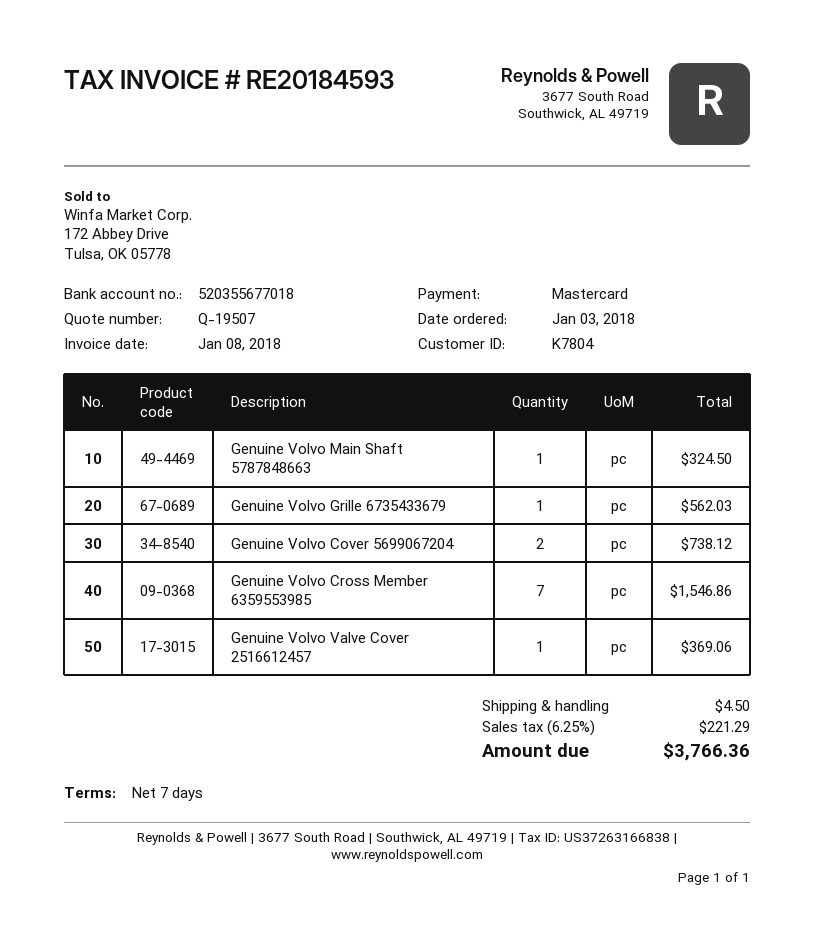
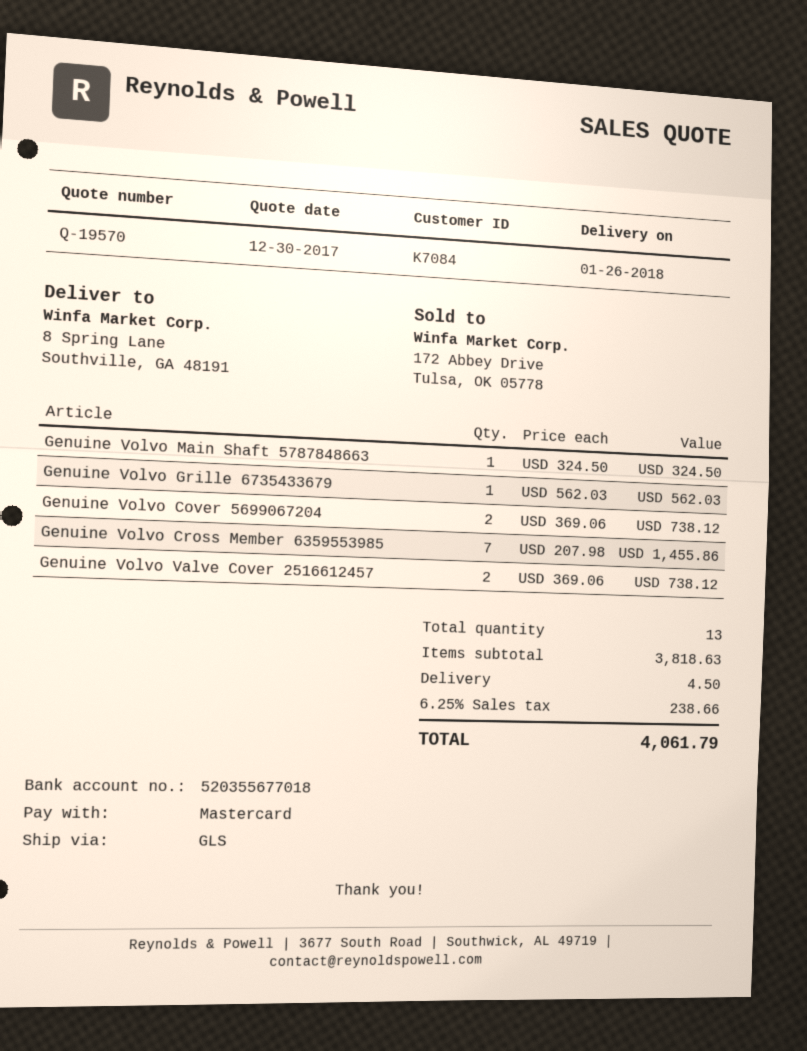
quote number: Q-19507 -> Q-19570
customer number: K7804 -> K7084
Genuine Volvo Cross Member 6359553985: 7 for 1546.86 -> 7 for 1455.86
Genuine Volvo Valve Cover 2516612457: 1 for 369.06 -> 2 for 738.12
tax: 6.25% = 221.29 -> 6.25% = 238.66
total: 3766.36 -> 4061.79

